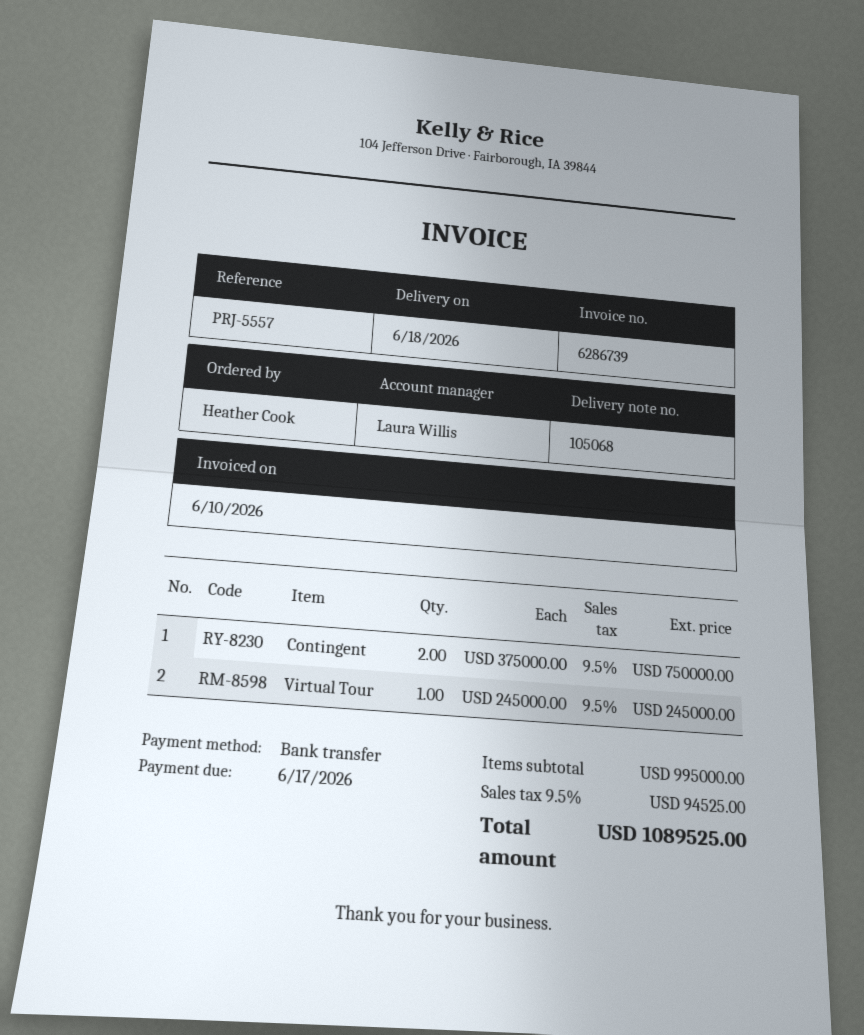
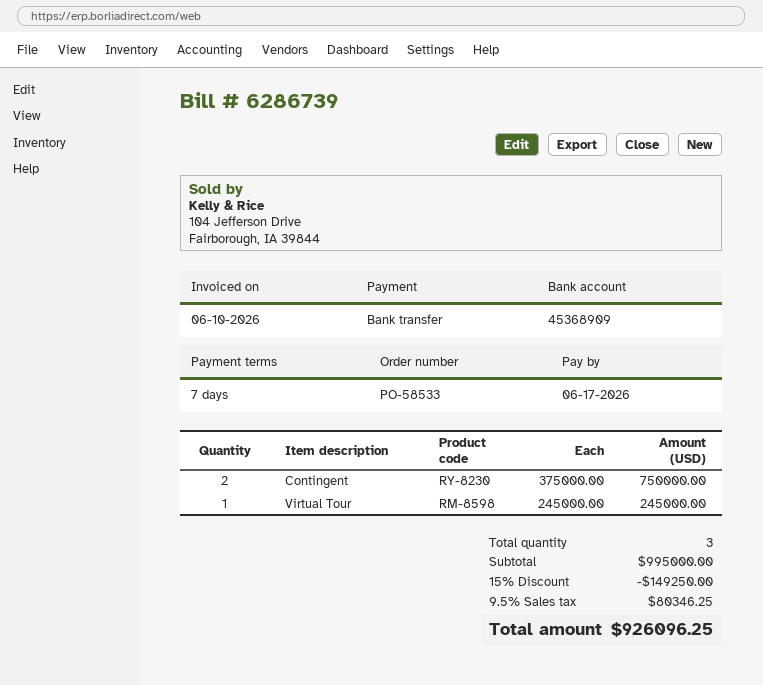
discount: none -> 15% = 149250.00
tax: 9.5% = 94525.00 -> 9.5% = 80346.25
total: 1089525.00 -> 926096.25

